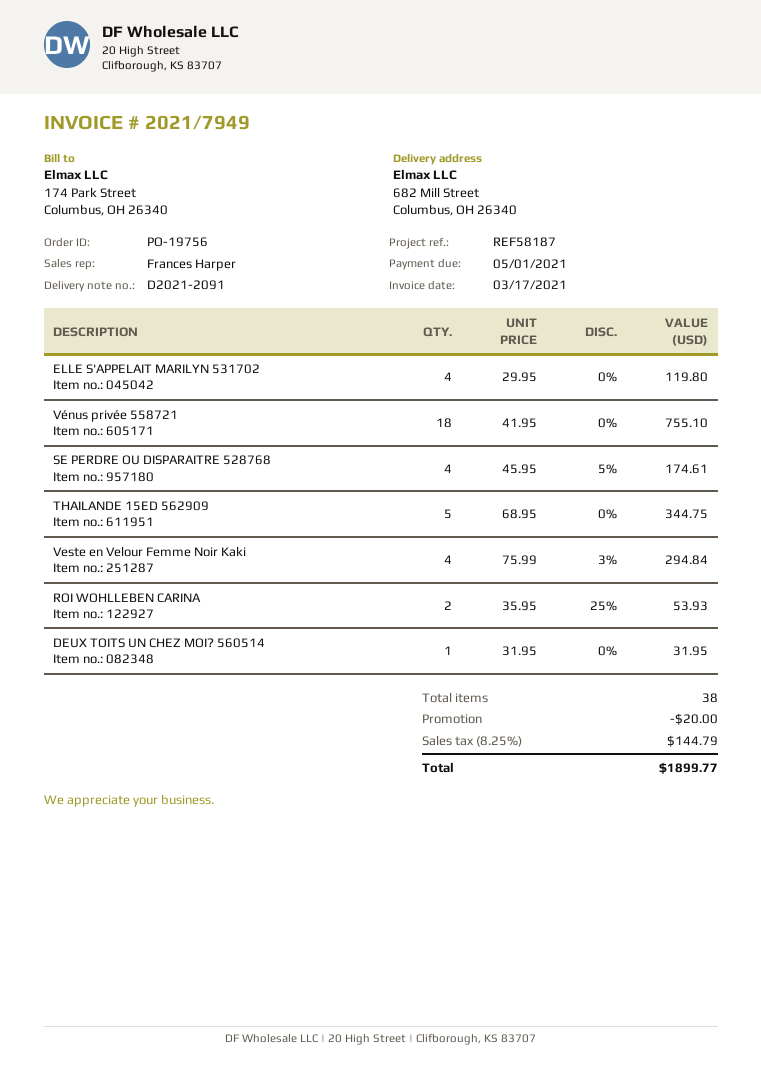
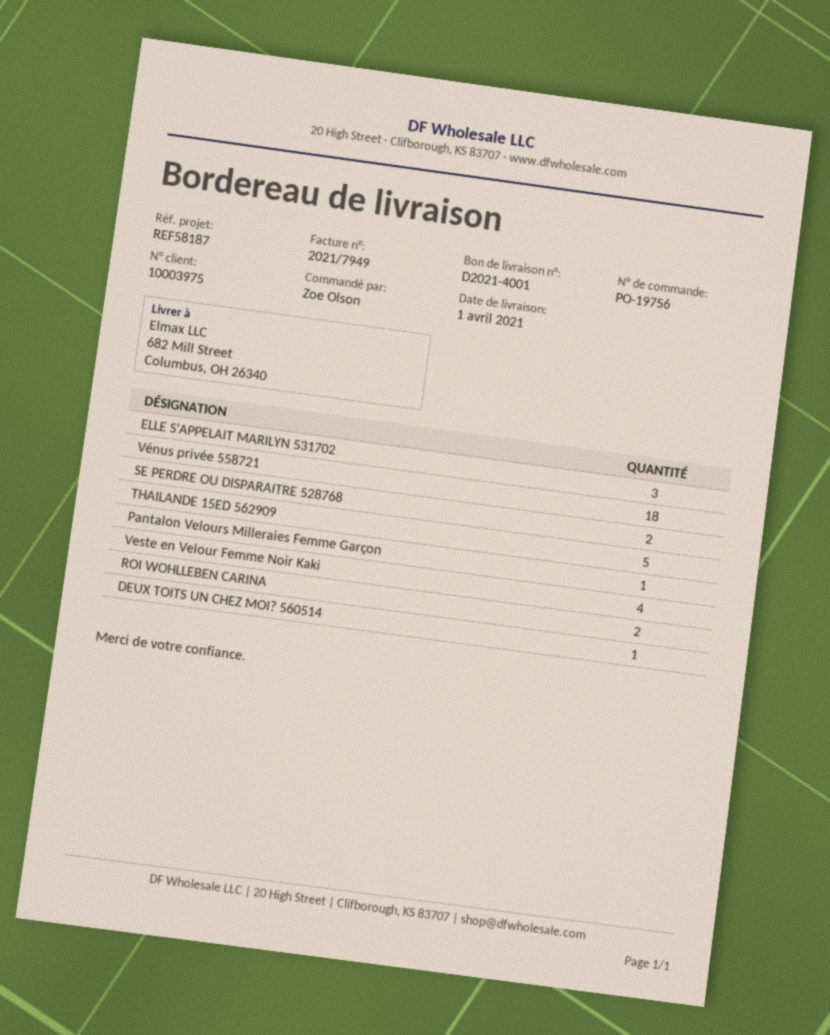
delivery note number: D2021-2091 -> D2021-4001
ELLE S'APPELAIT MARILYN 531702: 4 -> 3
SE PERDRE OU DISPARAITRE 528768: 4 -> 2
Pantalon Velours Milleraies Femme Garçon: none -> 1

